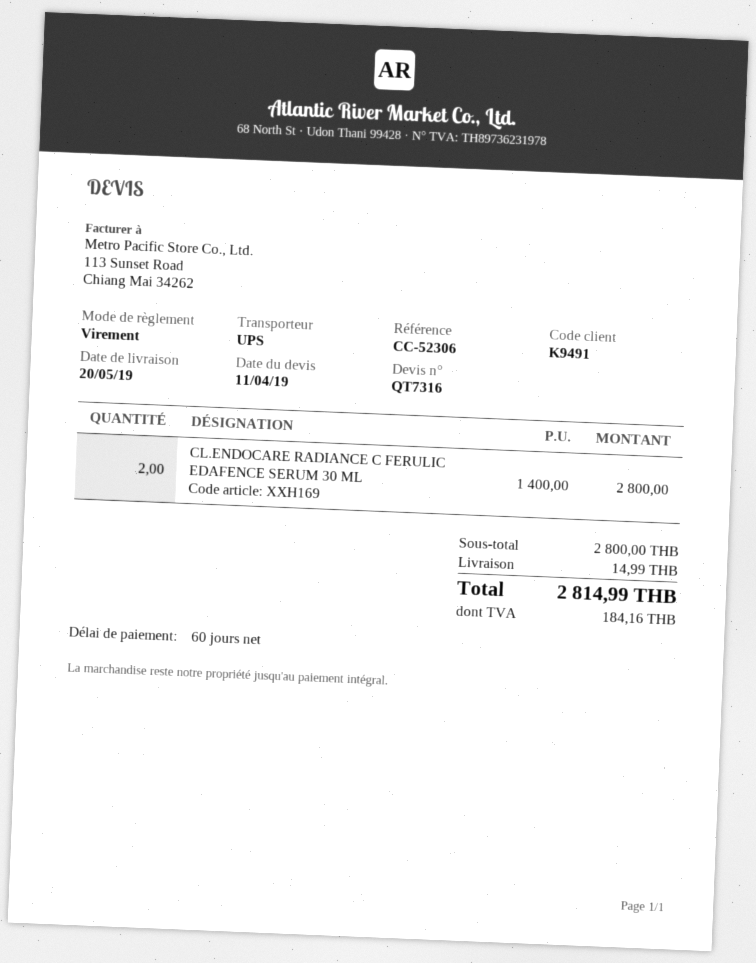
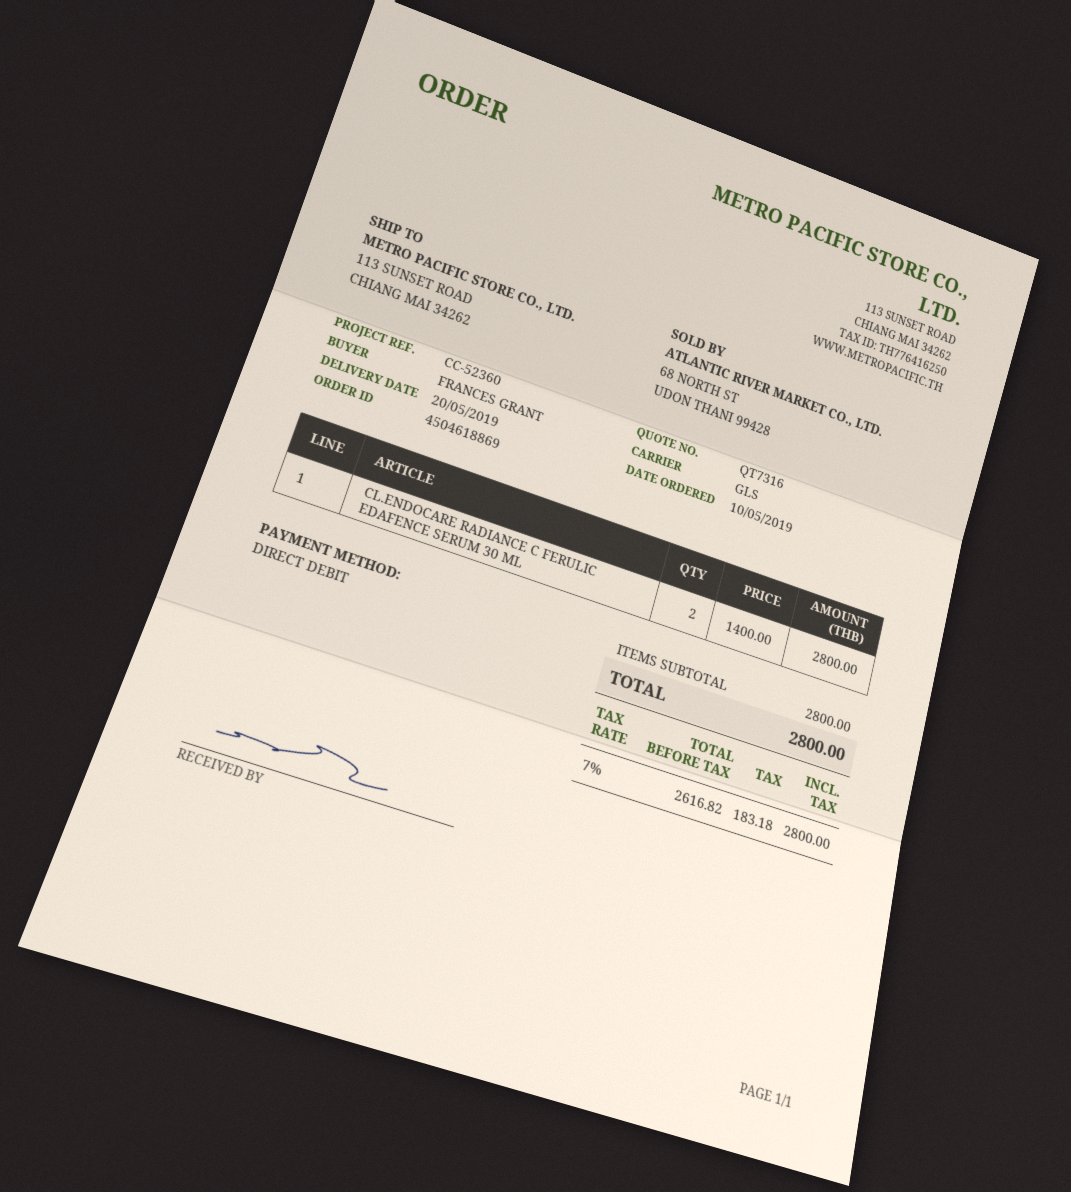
reference: CC-52306 -> CC-52360
payment method: bank transfer -> direct debit
shipping method: UPS -> GLS
shipping: 14.99 -> none
tax: 184.16 -> 183.18
total: 2814.99 -> 2800.00

